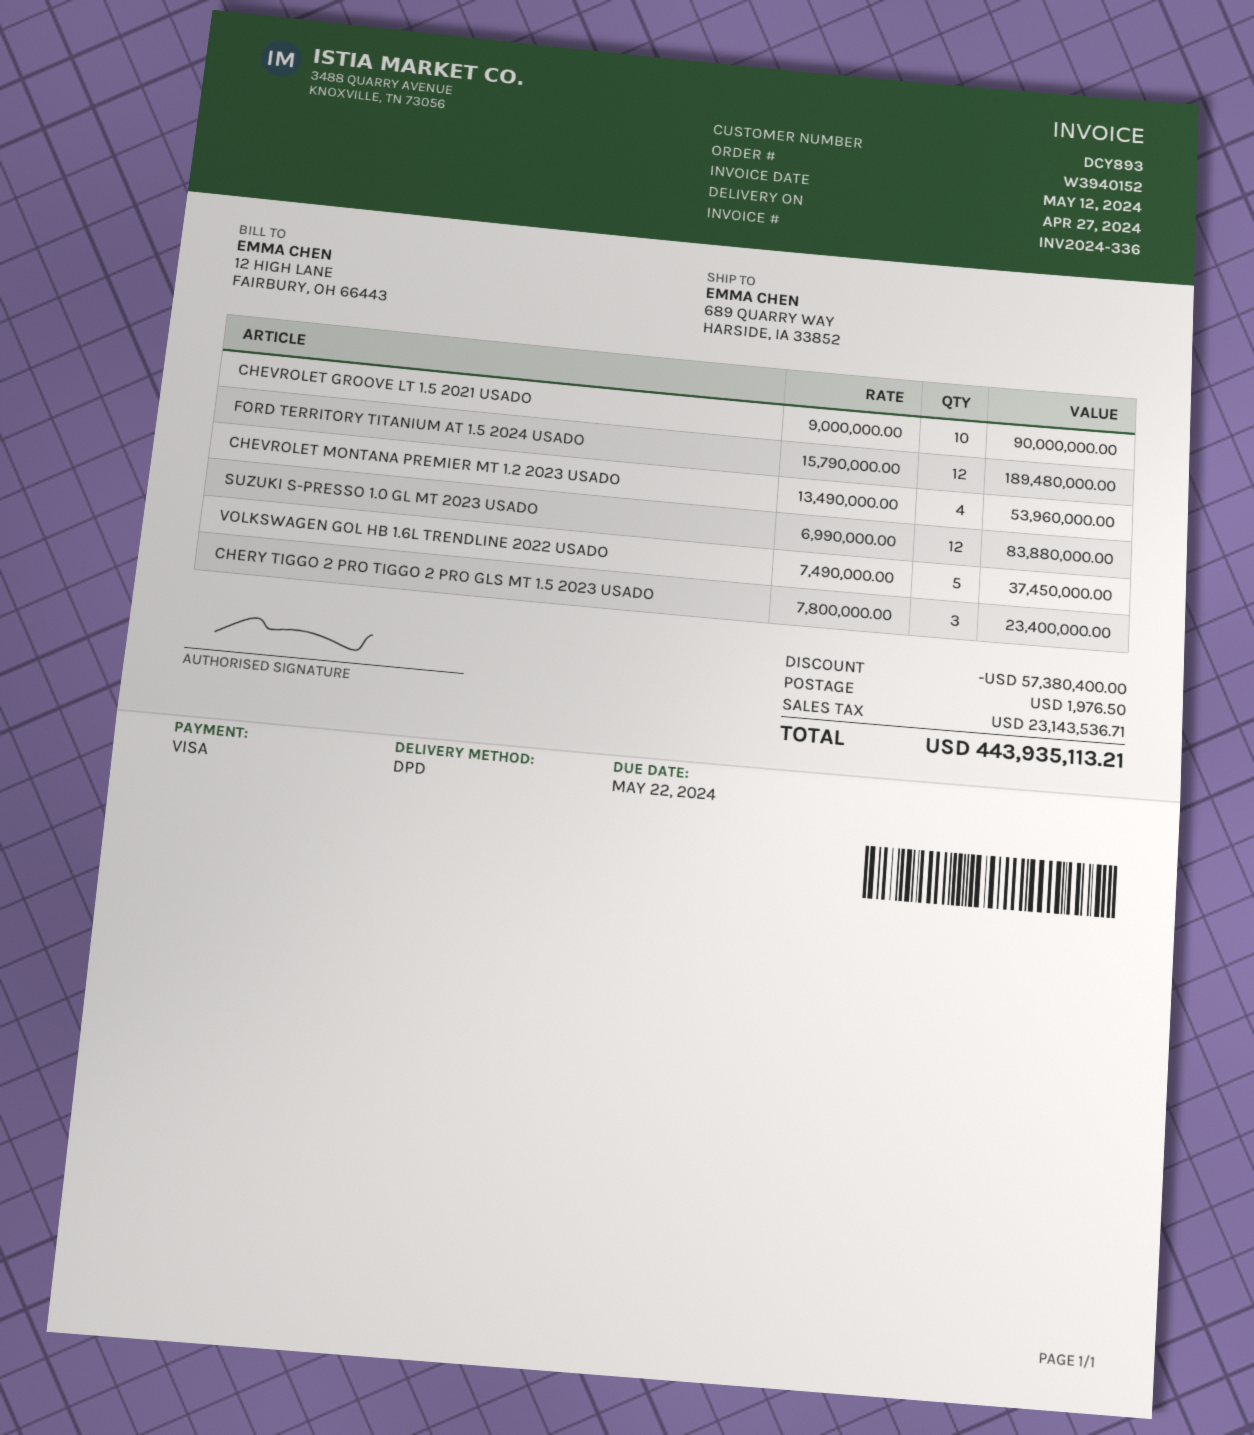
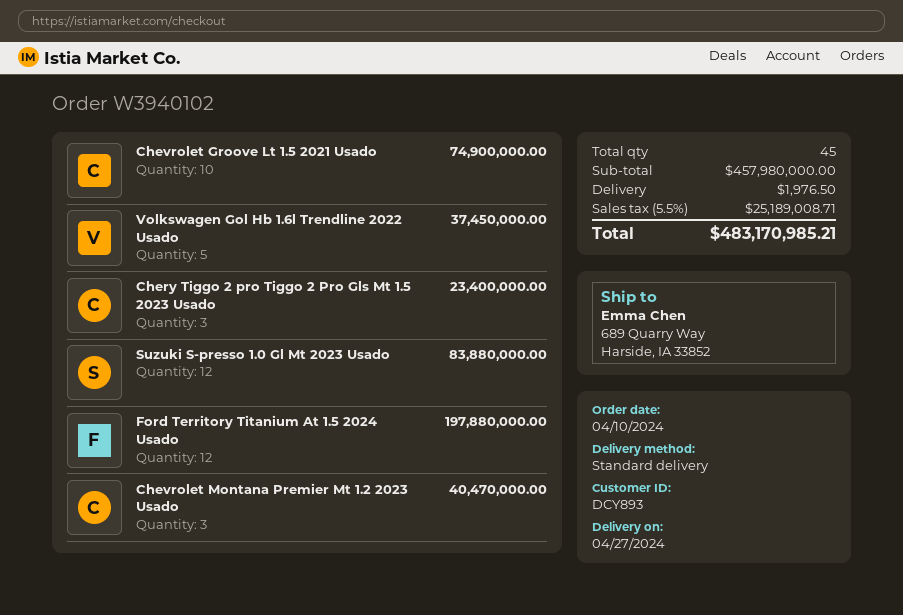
order number: W3940152 -> W3940102
shipping method: DPD -> standard
CHEVROLET GROOVE LT 1.5 2021 USADO: 10 for 90000000.00 -> 10 for 74900000.00
FORD TERRITORY TITANIUM AT 1.5 2024 USADO: 12 for 189480000.00 -> 12 for 197880000.00
CHEVROLET MONTANA PREMIER MT 1.2 2023 USADO: 4 for 53960000.00 -> 3 for 40470000.00
discount: 57380400.00 -> none
tax: 23143536.71 -> 25189008.71
total: 443935113.21 -> 483170985.21

